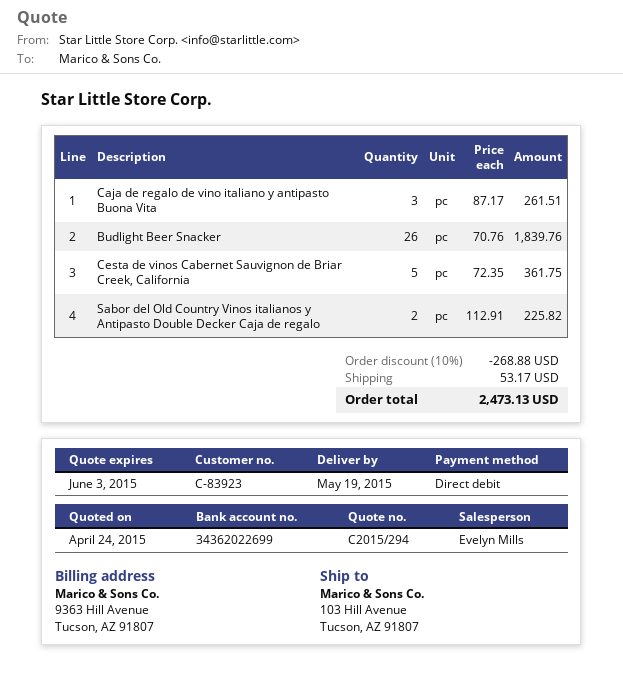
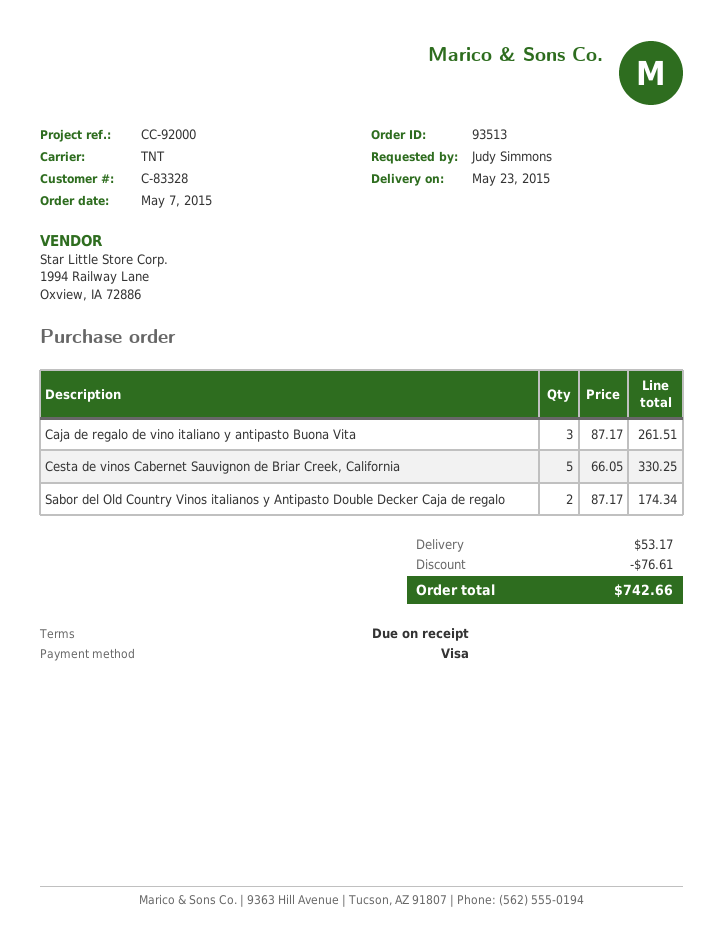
delivery date: 2015-05-19 -> 2015-05-23
customer number: C-83923 -> C-83328
payment method: direct debit -> Visa
Budlight Beer Snacker: 26 x 70.76 = 1839.76 -> none
Cesta de vinos Cabernet Sauvignon de Briar Creek, California: 5 x 72.35 = 361.75 -> 5 x 66.05 = 330.25
Sabor del Old Country Vinos italianos y Antipasto Double Decker Caja de regalo: 2 x 112.91 = 225.82 -> 2 x 87.17 = 174.34
discount: 268.88 -> 76.61
total: 2473.13 -> 742.66

